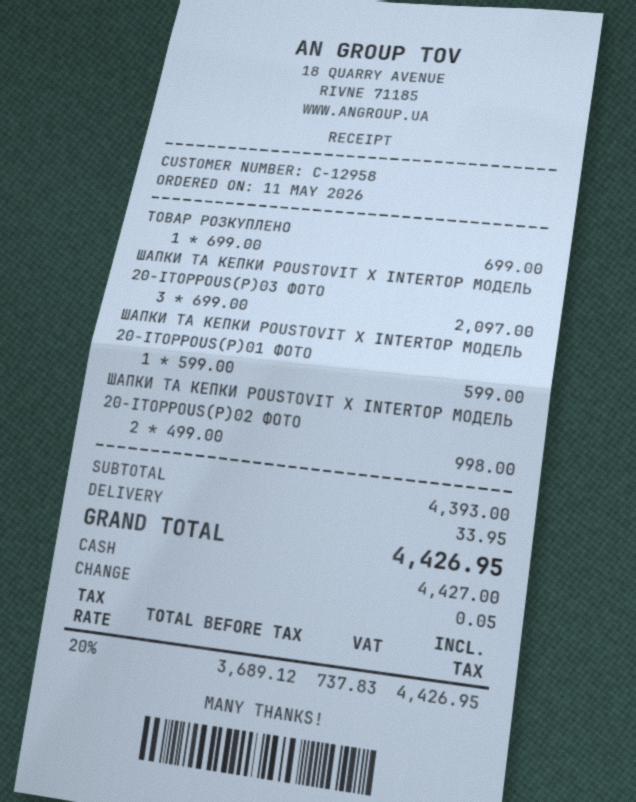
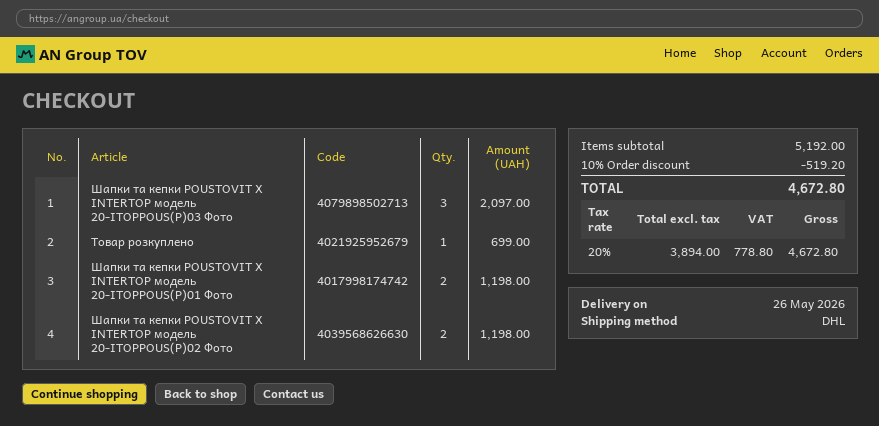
ШАПКИ ТА КЕПКИ POUSTOVIT X INTERTOP МОДЕЛЬ 20-ITOPPOUS(P)01 ФОТО: 1 for 599.00 -> 2 for 1198.00
ШАПКИ ТА КЕПКИ POUSTOVIT X INTERTOP МОДЕЛЬ 20-ITOPPOUS(P)02 ФОТО: 2 for 998.00 -> 2 for 1198.00
subtotal: 4393.00 -> 5192.00
discount: none -> 10% = 519.20
shipping: 33.95 -> none
net: 3689.12 -> 3894.00
tax: 20% = 737.83 -> 20% = 778.80
total: 4426.95 -> 4672.80

